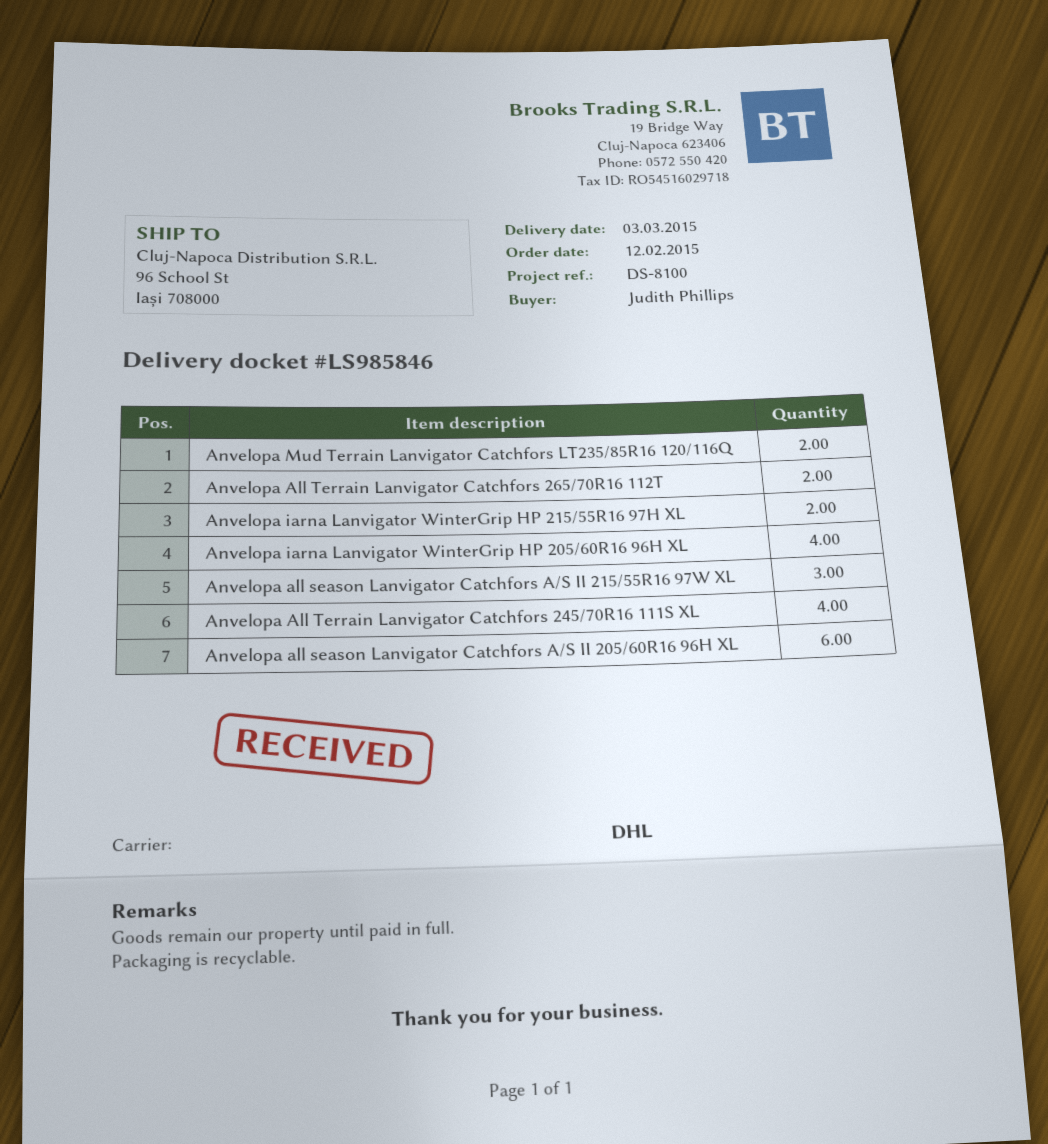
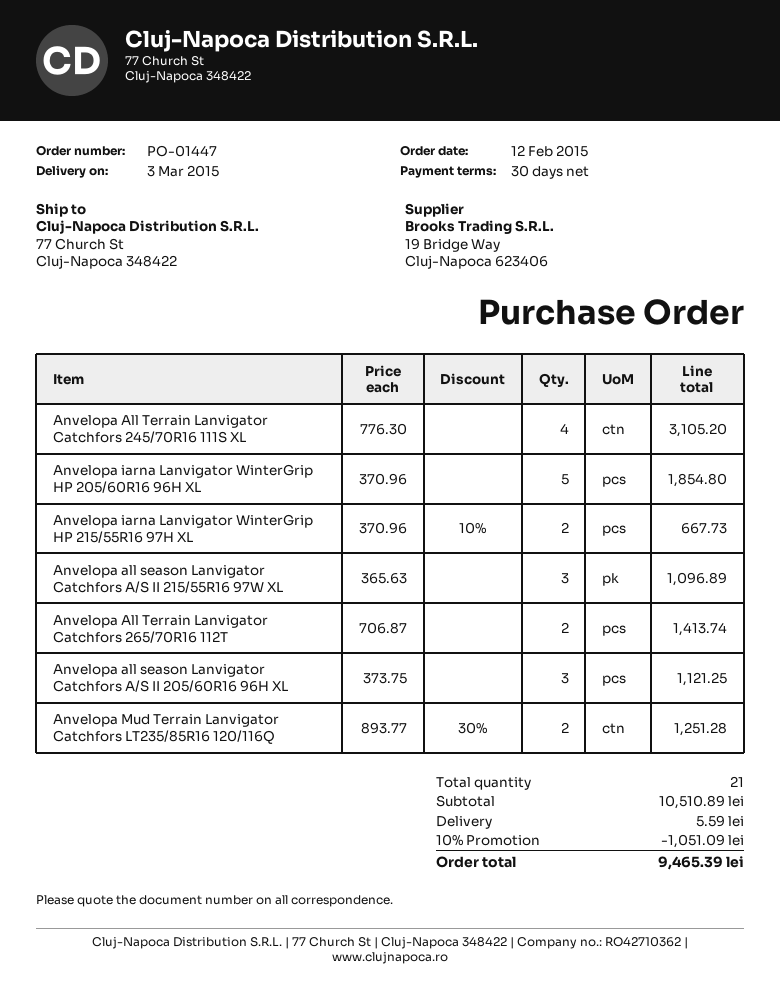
ship to: 96 School St, Iași 708000 -> 77 Church St, Cluj-Napoca 348422
Anvelopa iarna Lanvigator WinterGrip HP 205/60R16 96H XL: 4 -> 5
Anvelopa all season Lanvigator Catchfors A/S II 205/60R16 96H XL: 6 -> 3

